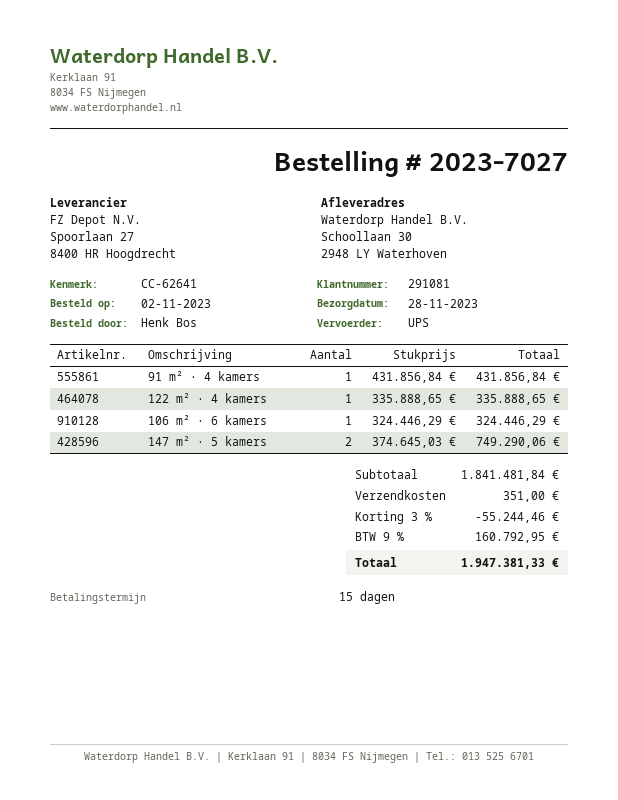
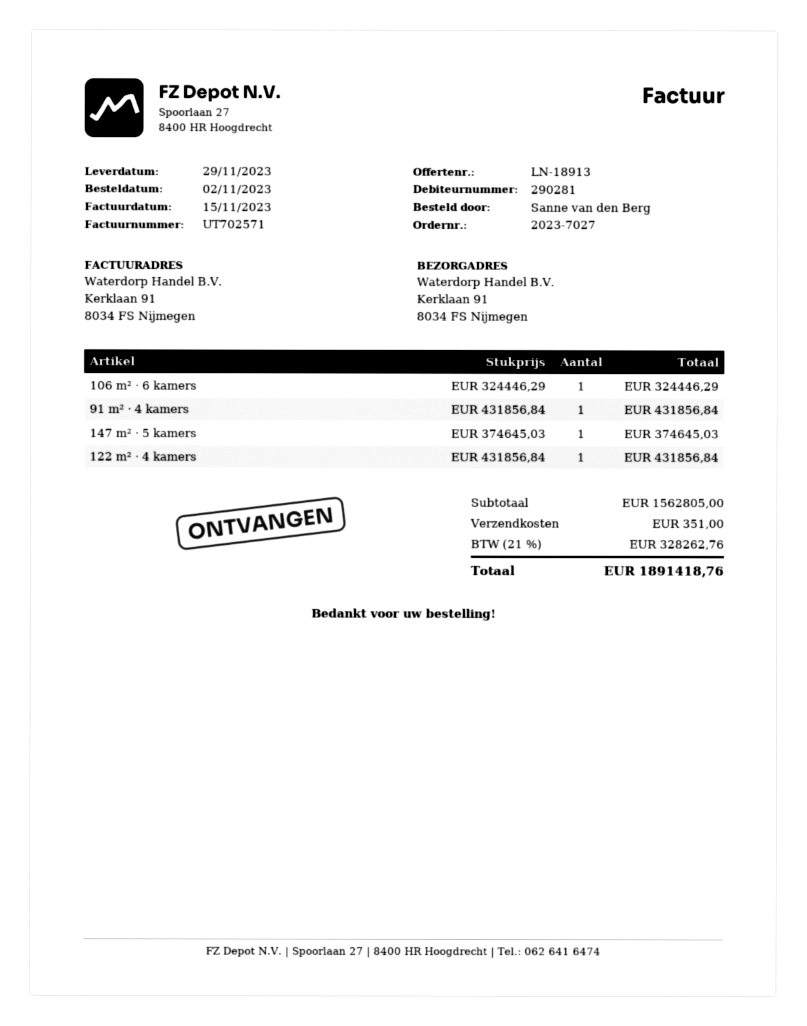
delivery date: 2023-11-28 -> 2023-11-29
customer number: 291081 -> 290281
ordered by: Henk Bos -> Sanne van den Berg
ship to: Schoollaan 30, 2948 LY Waterhoven -> Kerklaan 91, 8034 FS Nijmegen
122 m² · 4 kamers: 1 x 335888.65 = 335888.65 -> 1 x 431856.84 = 431856.84
147 m² · 5 kamers: 2 x 374645.03 = 749290.06 -> 1 x 374645.03 = 374645.03
subtotal: 1841481.84 -> 1562805.00
discount: 3% = 55244.46 -> none
tax: 9% = 160792.95 -> 21% = 328262.76
total: 1947381.33 -> 1891418.76

